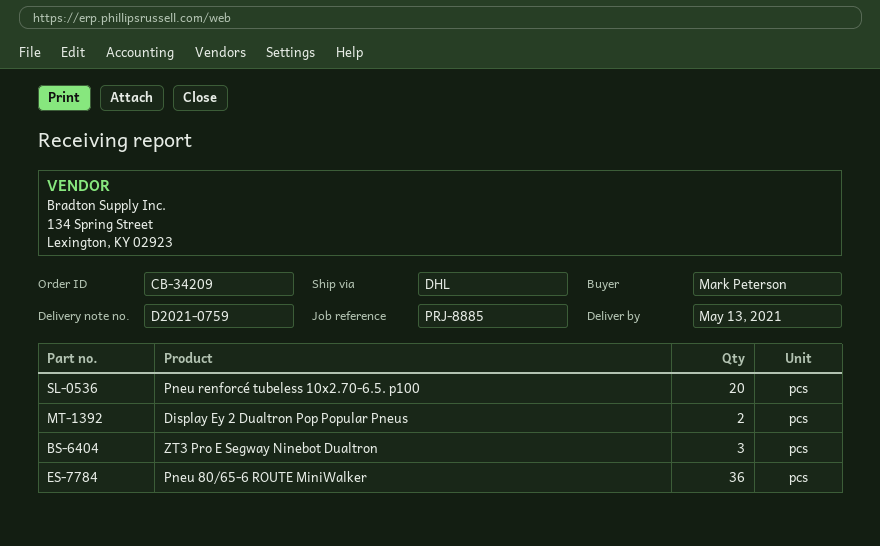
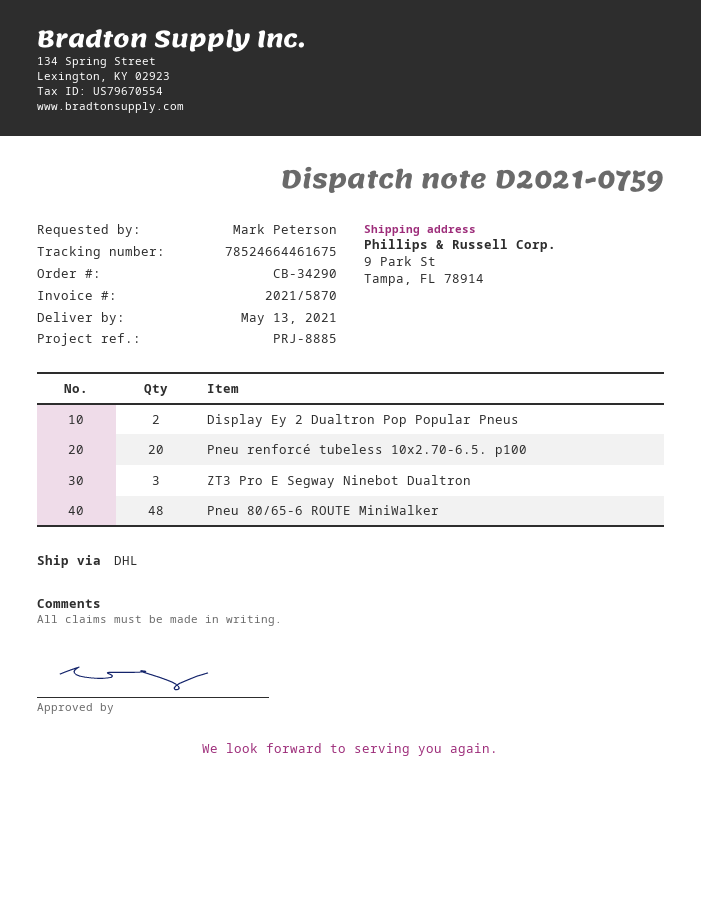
order number: CB-34209 -> CB-34290
Pneu 80/65-6 ROUTE MiniWalker: 36 -> 48

